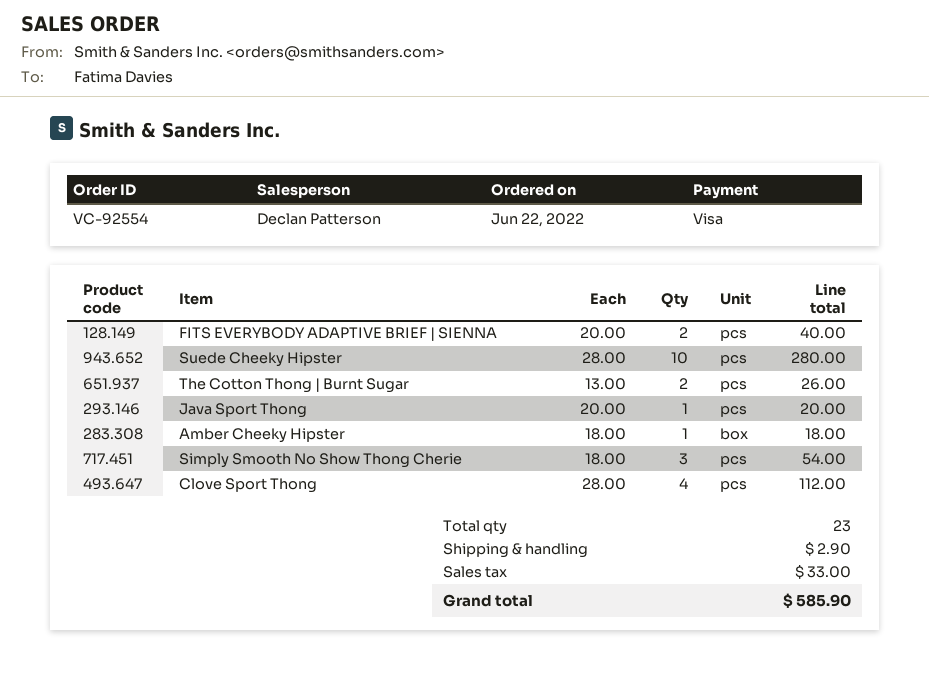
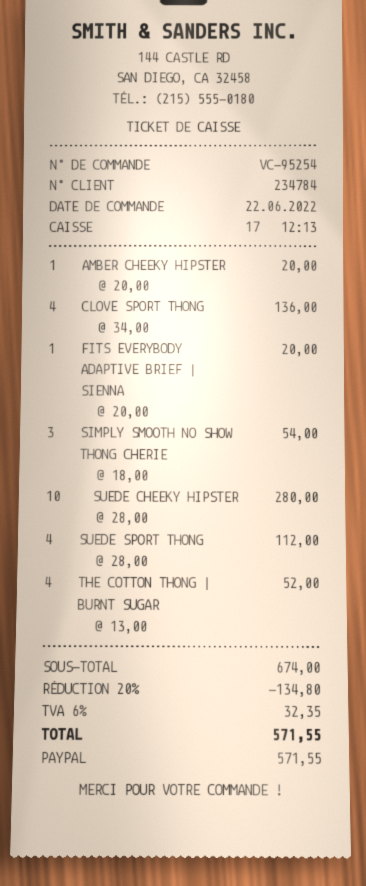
order number: VC-92554 -> VC-95254
payment method: Visa -> PayPal
FITS EVERYBODY ADAPTIVE BRIEF | SIENNA: 2 x 20.00 = 40.00 -> 1 x 20.00 = 20.00
The Cotton Thong | Burnt Sugar: 2 x 13.00 = 26.00 -> 4 x 13.00 = 52.00
Java Sport Thong: 1 x 20.00 = 20.00 -> none
Amber Cheeky Hipster: 1 x 18.00 = 18.00 -> 1 x 20.00 = 20.00
Clove Sport Thong: 4 x 28.00 = 112.00 -> 4 x 34.00 = 136.00
SUEDE SPORT THONG: none -> 4 x 28.00 = 112.00
discount: none -> 20% = 134.80
shipping: 2.90 -> none
tax: 33.00 -> 32.35
total: 585.90 -> 571.55

